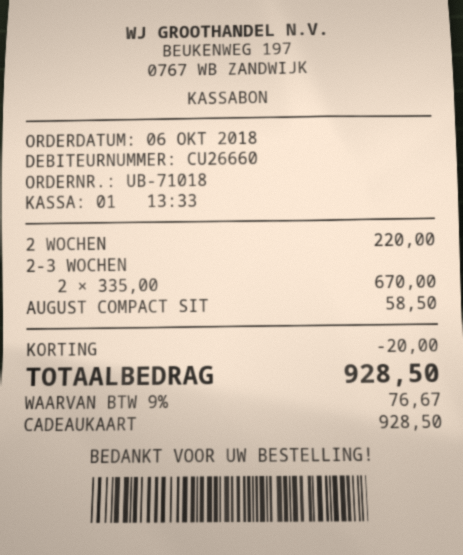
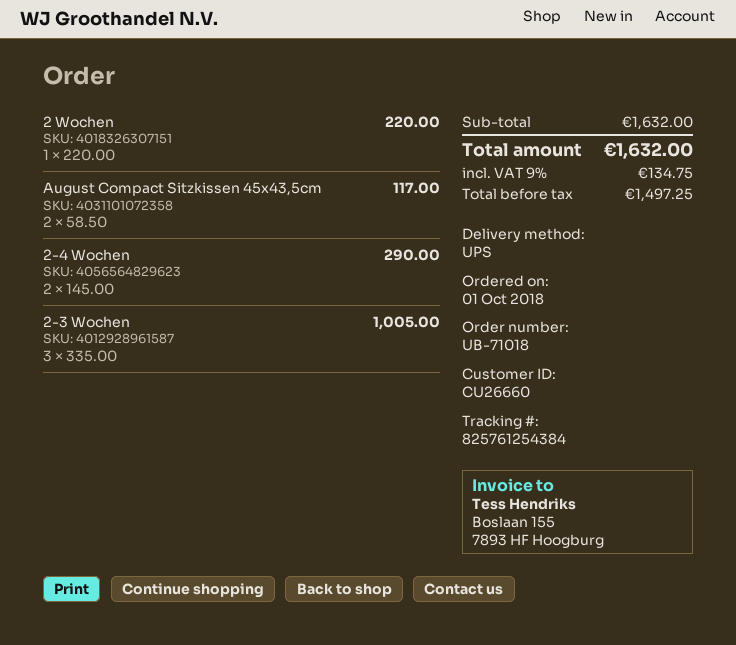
order date: 2018-10-06 -> 2018-10-01
2-3 WOCHEN: 2 x 335.00 = 670.00 -> 3 x 335.00 = 1005.00
AUGUST COMPACT SIT: 1 x 58.50 = 58.50 -> 2 x 58.50 = 117.00
2-4 Wochen: none -> 2 x 145.00 = 290.00
discount: 20.00 -> none
tax: 9% = 76.67 -> 9% = 134.75
total: 928.50 -> 1632.00

